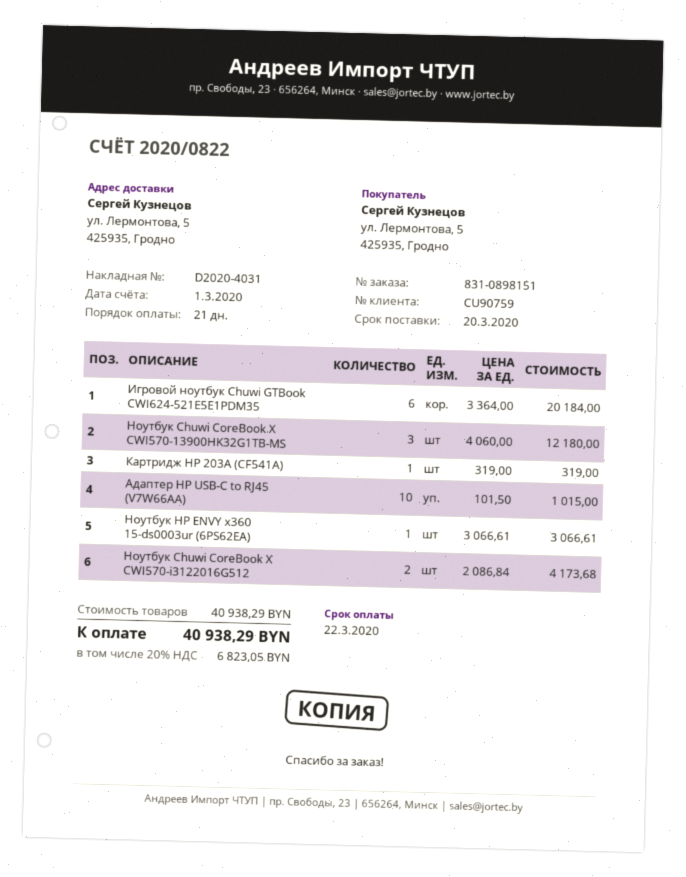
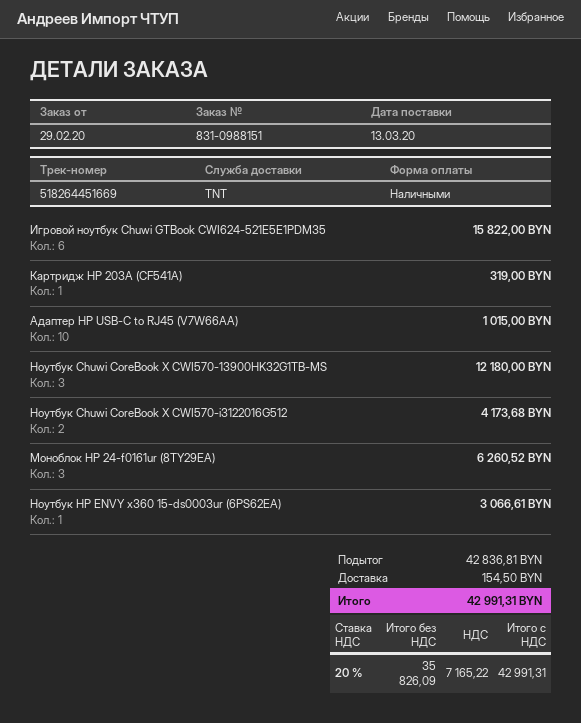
order number: 831-0898151 -> 831-0988151
delivery date: 2020-03-20 -> 2020-03-13
Игровой ноутбук Chuwi GTBook CWI624-521E5E1PDM35: 6 for 20184.00 -> 6 for 15822.00
Моноблок HP 24-f0161ur (8TY29EA): none -> 3 for 6260.52
subtotal: 40938.29 -> 42836.81
shipping: none -> 154.50
tax: 20% = 6823.05 -> 20% = 7165.22
total: 40938.29 -> 42991.31

